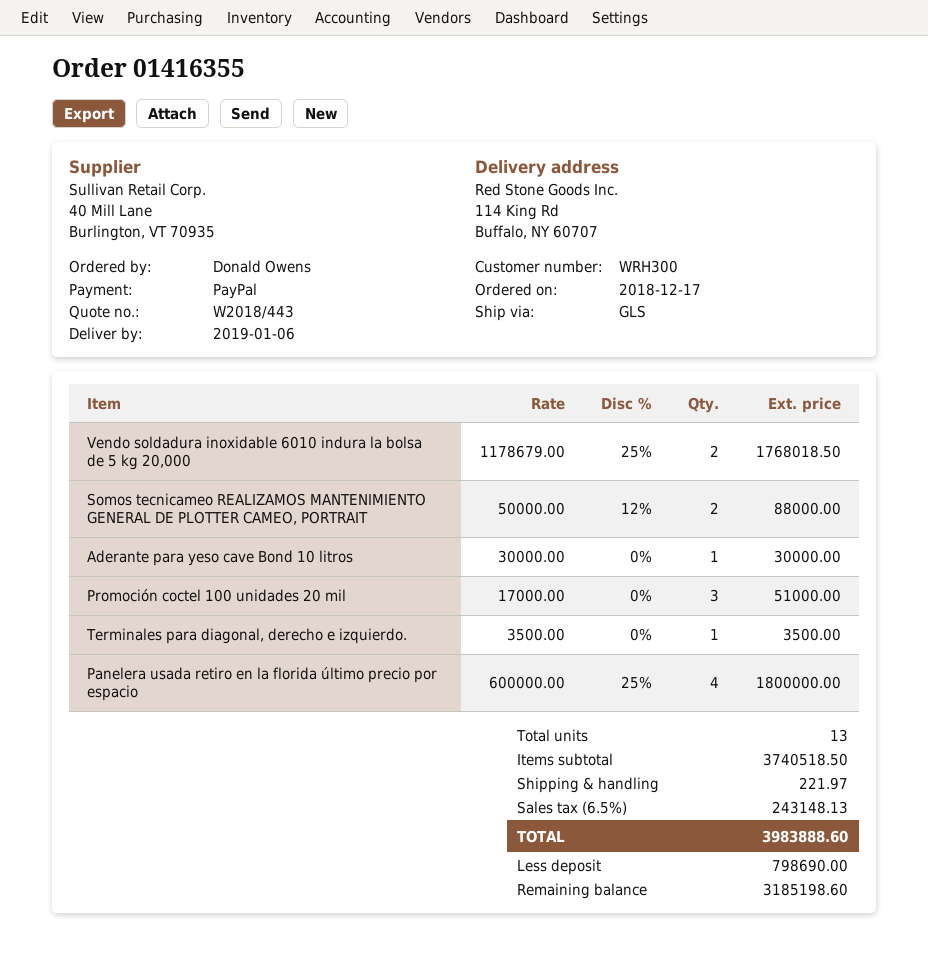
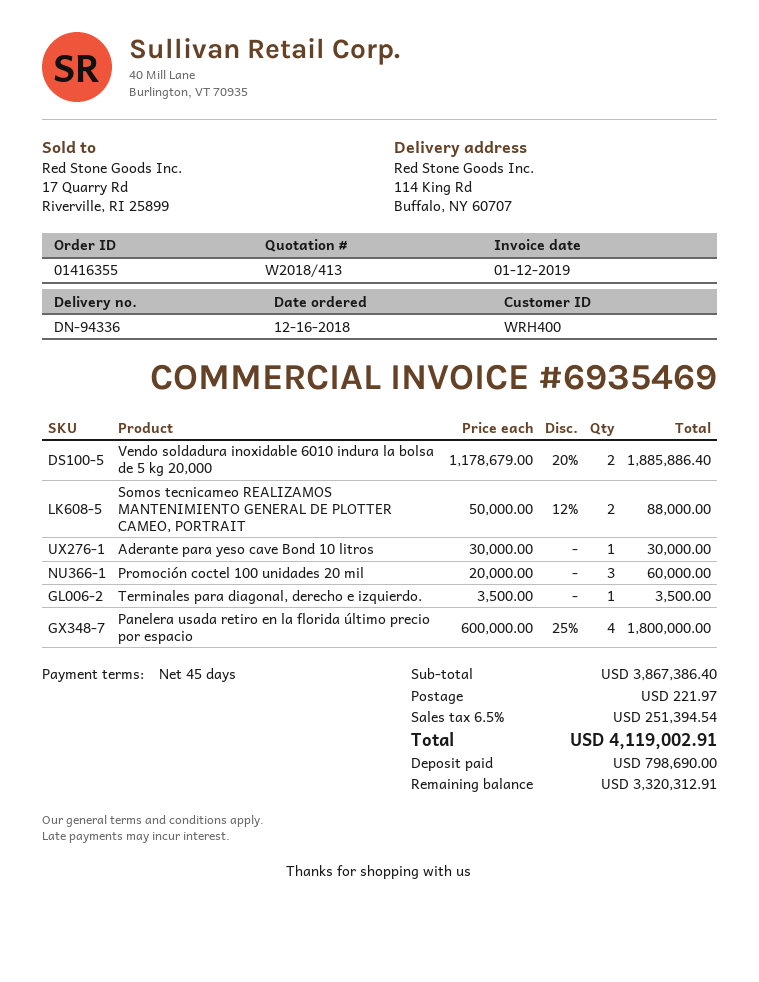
quote number: W2018/443 -> W2018/413
order date: 2018-12-17 -> 2018-12-16
customer number: WRH300 -> WRH400
Vendo soldadura inoxidable 6010 indura la bolsa de 5 kg 20,000: 2 x 1178679.00 - 25% = 1768018.50 -> 2 x 1178679.00 - 20% = 1885886.40
Promoción coctel 100 unidades 20 mil: 3 x 17000.00 = 51000.00 -> 3 x 20000.00 = 60000.00
subtotal: 3740518.50 -> 3867386.40
tax: 6.5% = 243148.13 -> 6.5% = 251394.54
total: 3983888.60 -> 4119002.91
balance: 3185198.60 -> 3320312.91

